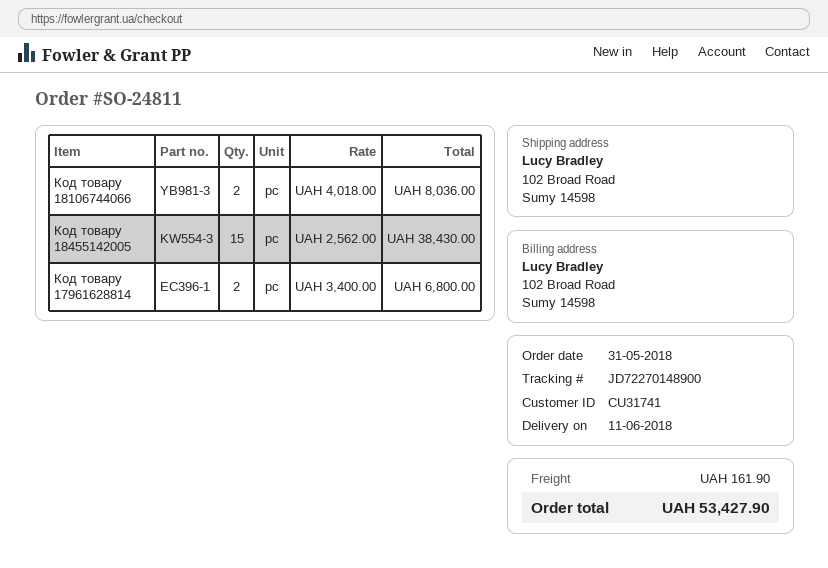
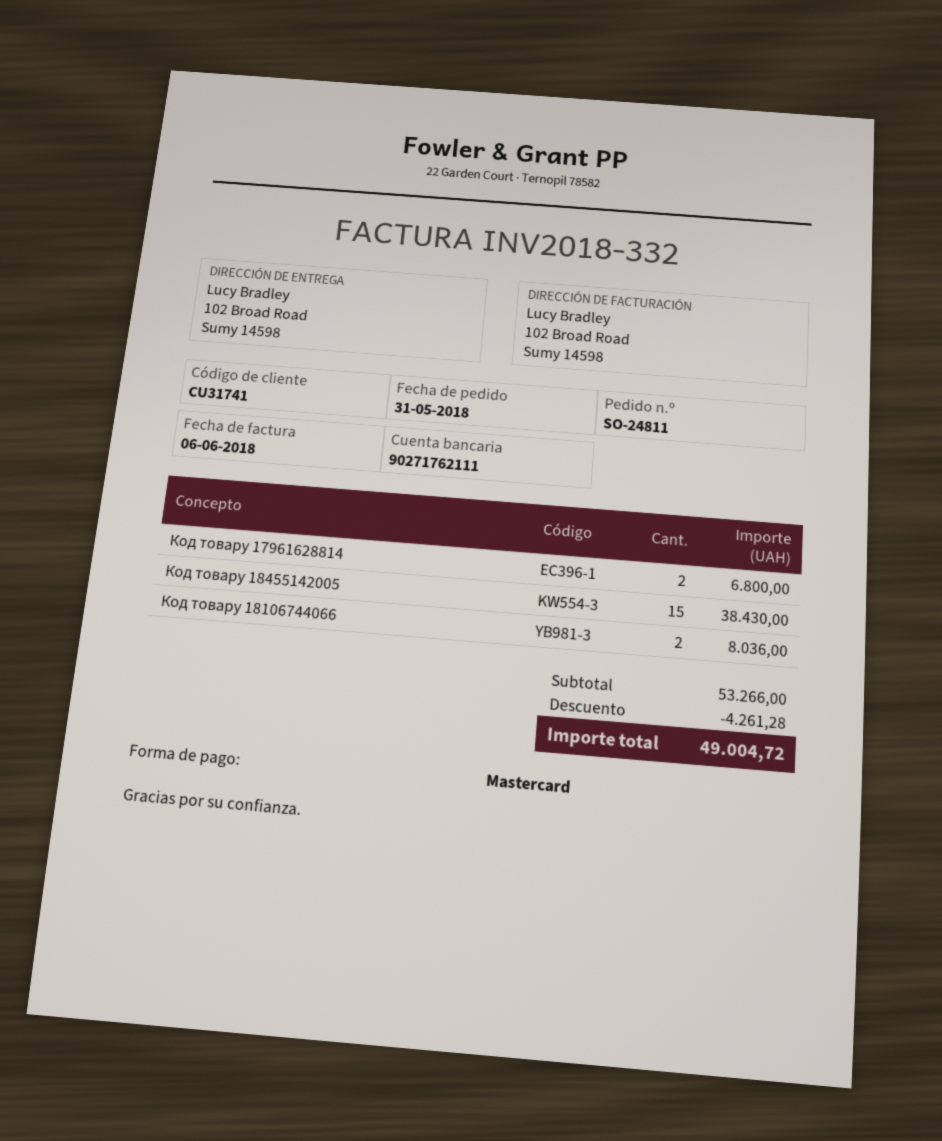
discount: none -> 4261.28
shipping: 161.90 -> none
total: 53427.90 -> 49004.72

